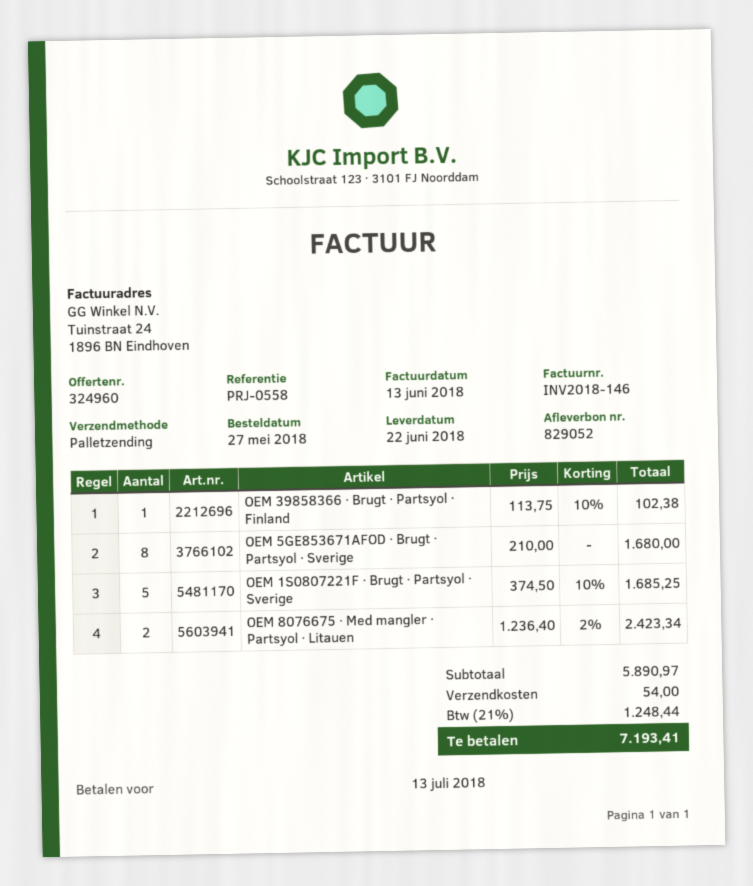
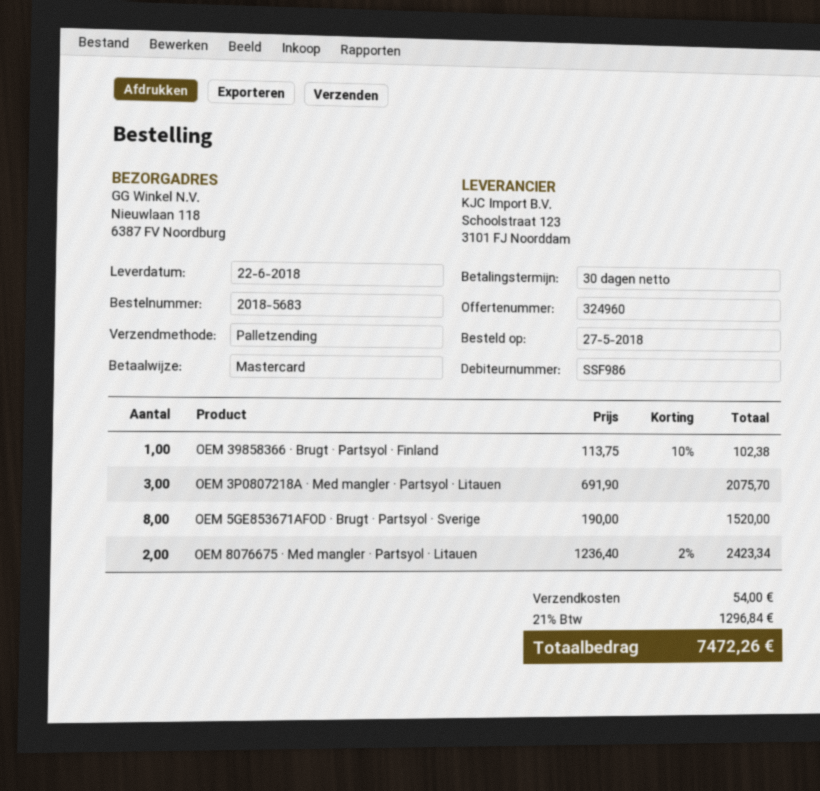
OEM 5GE853671AFOD · Brugt · Partsyol · Sverige: 8 x 210.00 = 1680.00 -> 8 x 190.00 = 1520.00
OEM 1S0807221F · Brugt · Partsyol · Sverige: 5 x 374.50 - 10% = 1685.25 -> none
OEM 3P0807218A · Med mangler · Partsyol · Litauen: none -> 3 x 691.90 = 2075.70
tax: 21% = 1248.44 -> 21% = 1296.84
total: 7193.41 -> 7472.26

